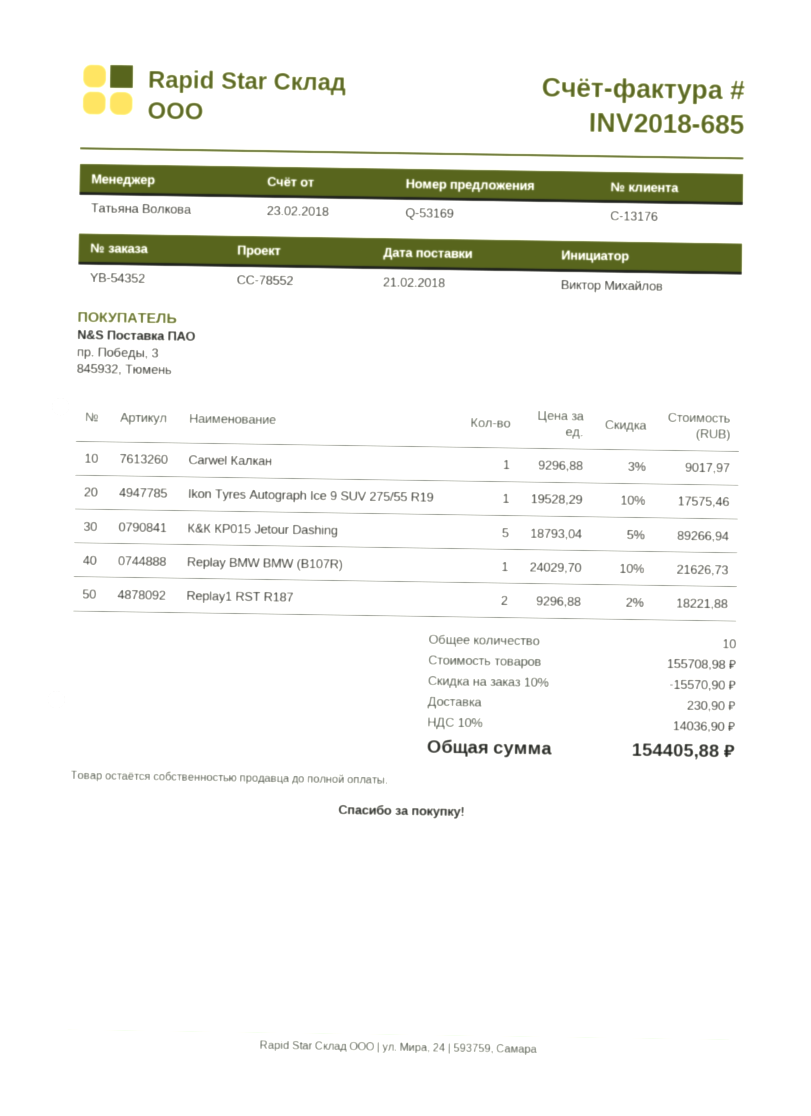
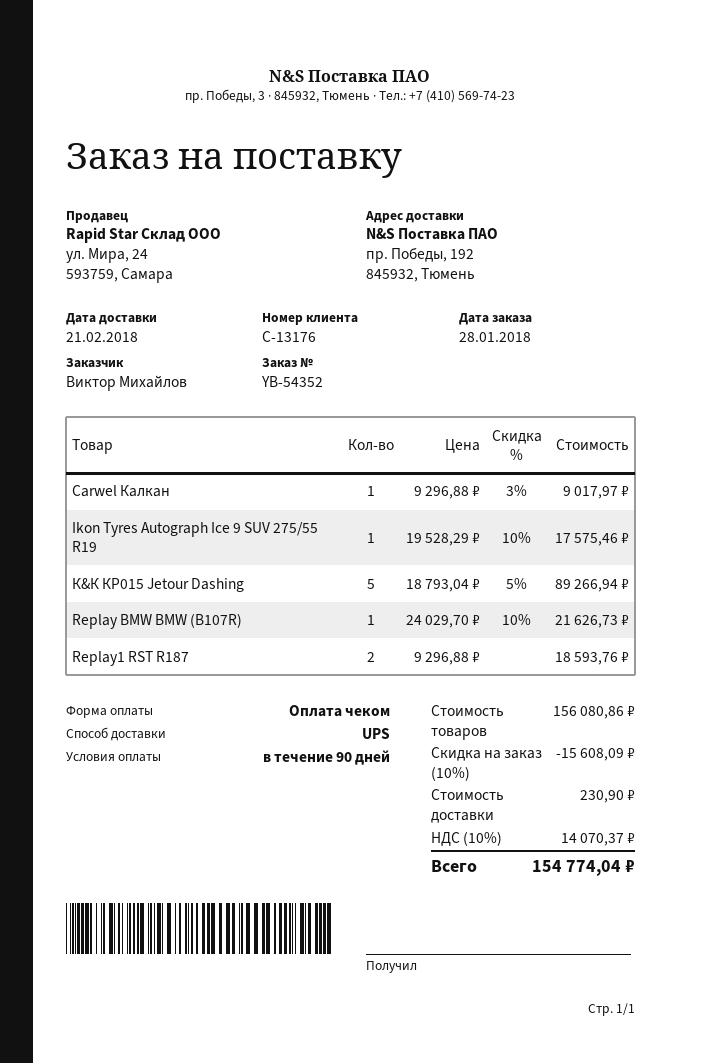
Replay1 RST R187: 2 x 9296.88 - 2% = 18221.88 -> 2 x 9296.88 = 18593.76
subtotal: 155708.98 -> 156080.86
discount: 10% = 15570.90 -> 10% = 15608.09
tax: 10% = 14036.90 -> 10% = 14070.37
total: 154405.88 -> 154774.04

